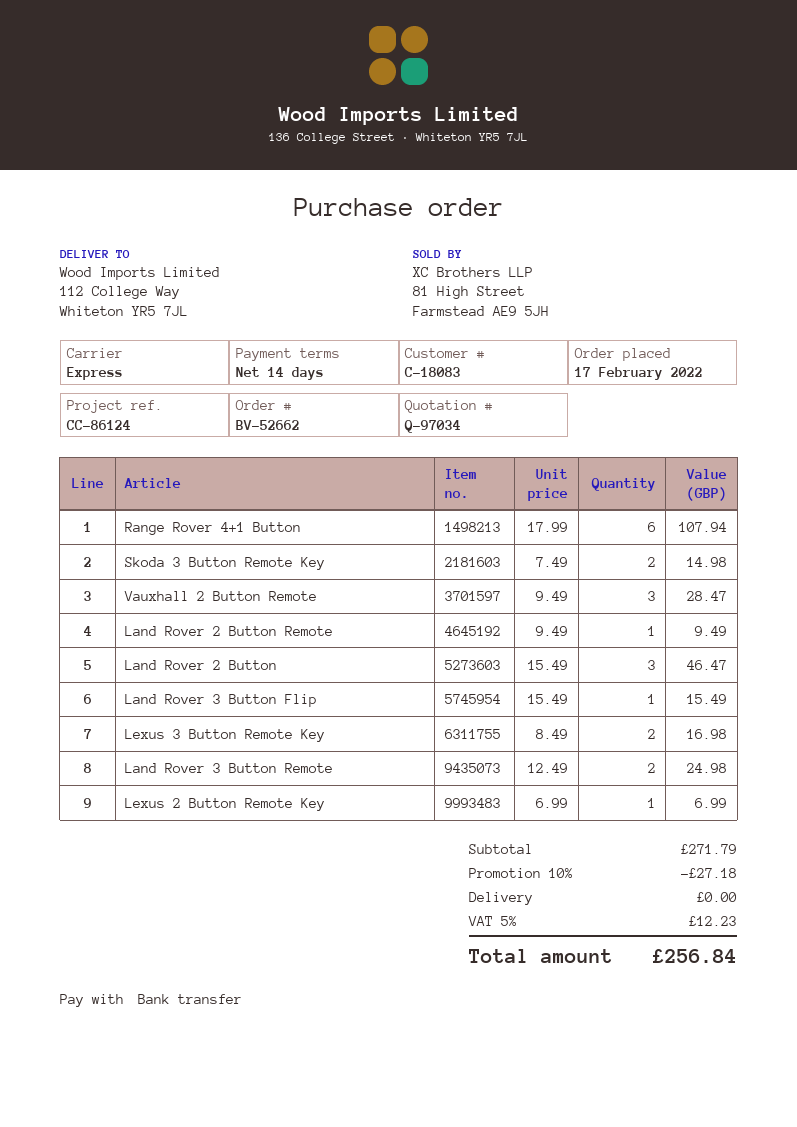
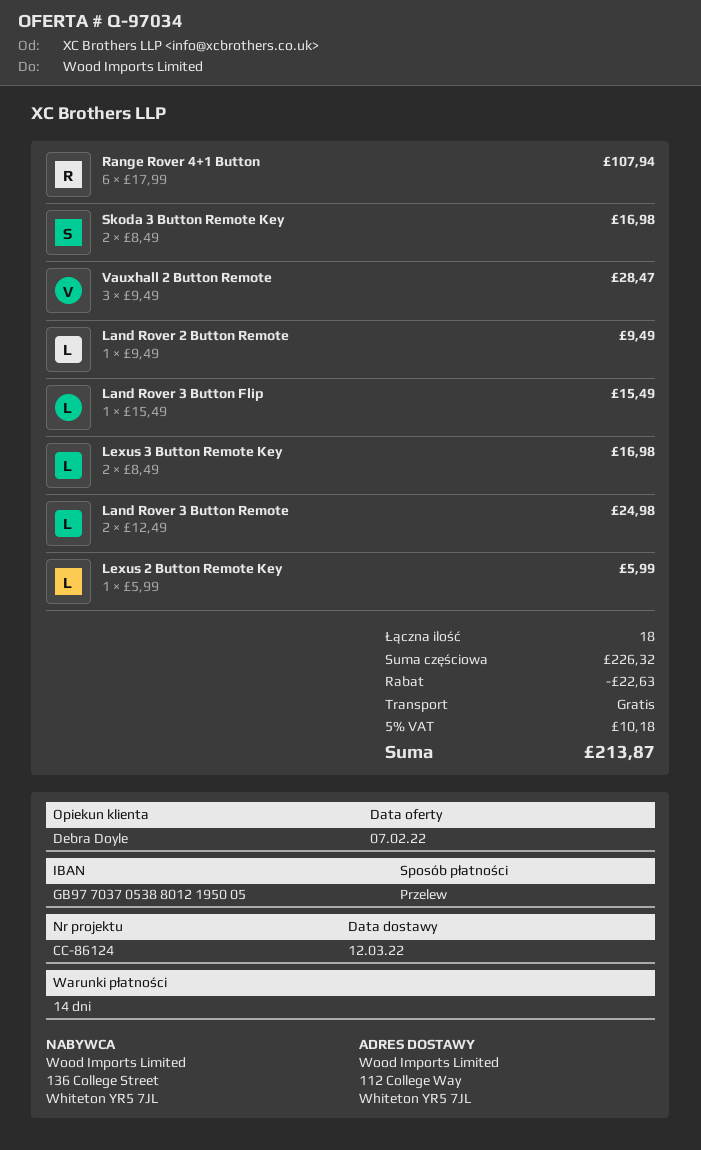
Skoda 3 Button Remote Key: 2 x 7.49 = 14.98 -> 2 x 8.49 = 16.98
Land Rover 2 Button: 3 x 15.49 = 46.47 -> none
Lexus 2 Button Remote Key: 1 x 6.99 = 6.99 -> 1 x 5.99 = 5.99
subtotal: 271.79 -> 226.32
discount: 27.18 -> 22.63
tax: 5% = 12.23 -> 5% = 10.18
total: 256.84 -> 213.87

